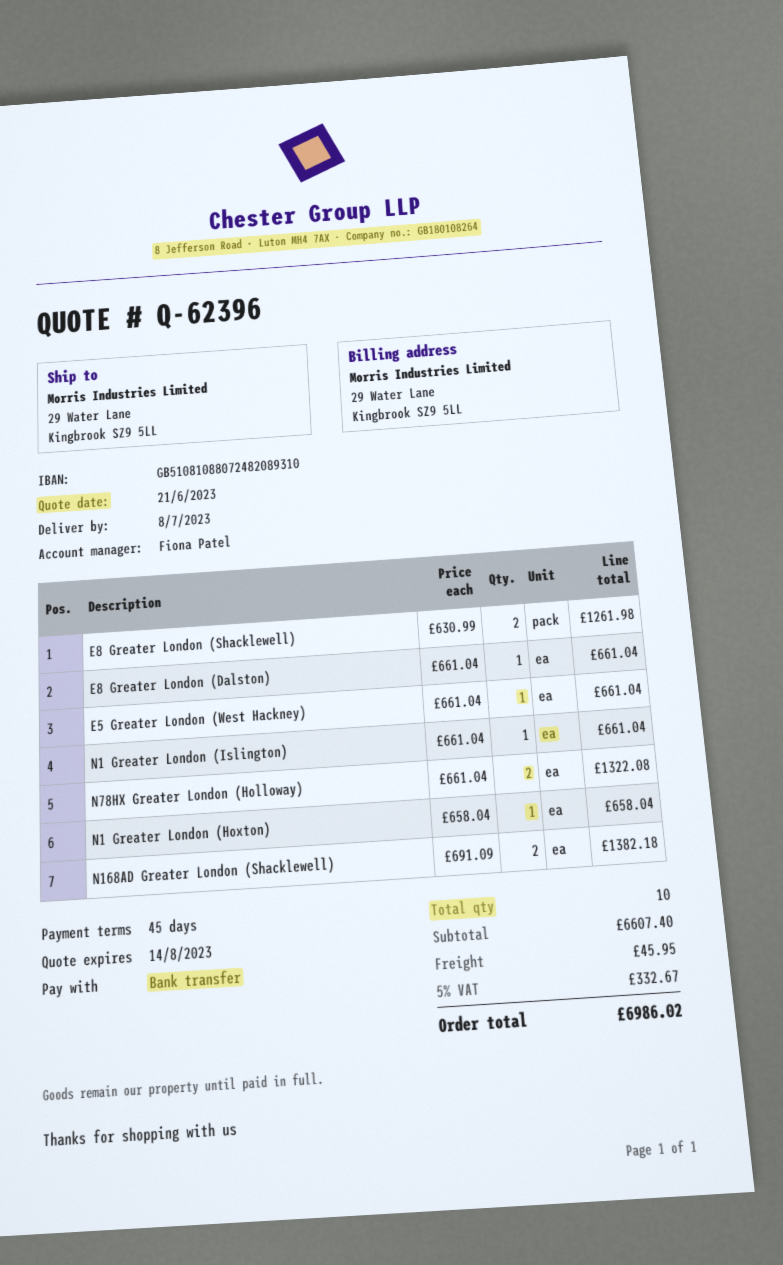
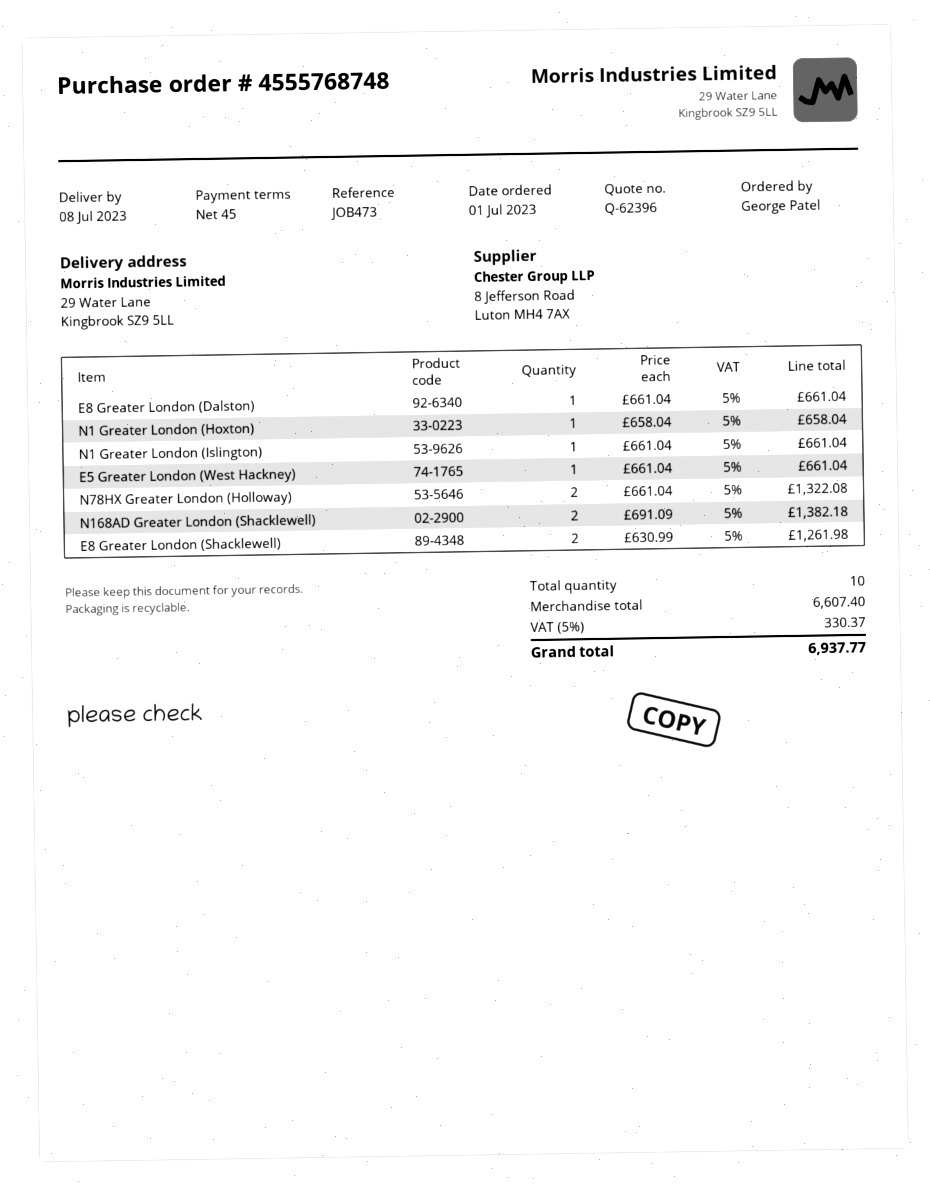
shipping: 45.95 -> none
tax: 5% = 332.67 -> 5% = 330.37
total: 6986.02 -> 6937.77

